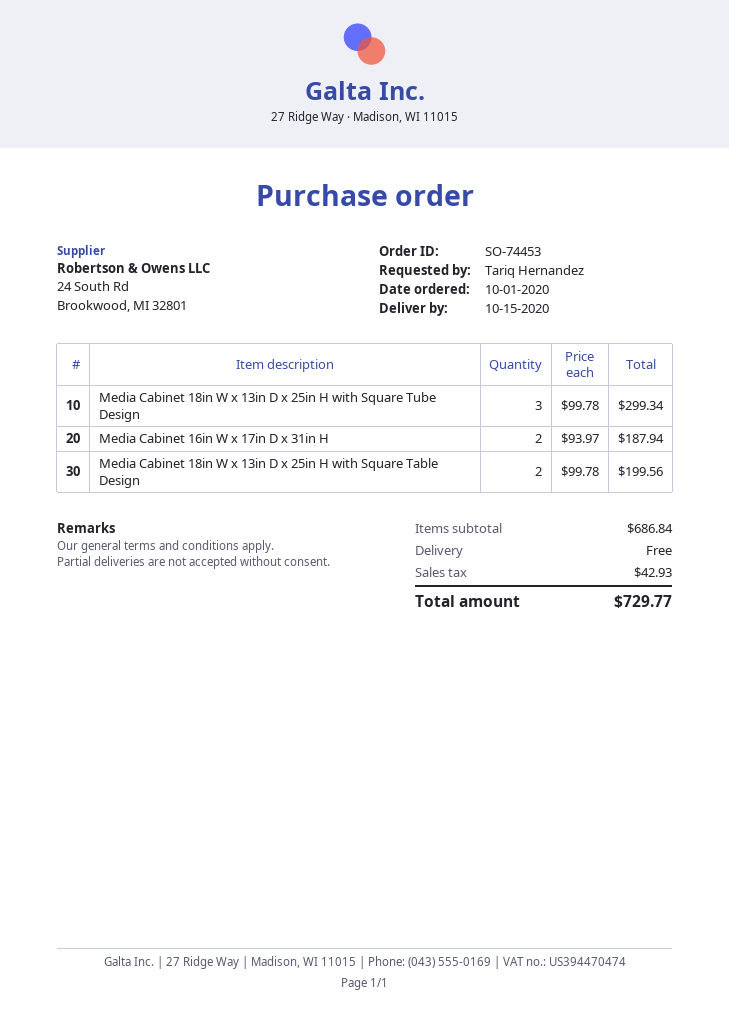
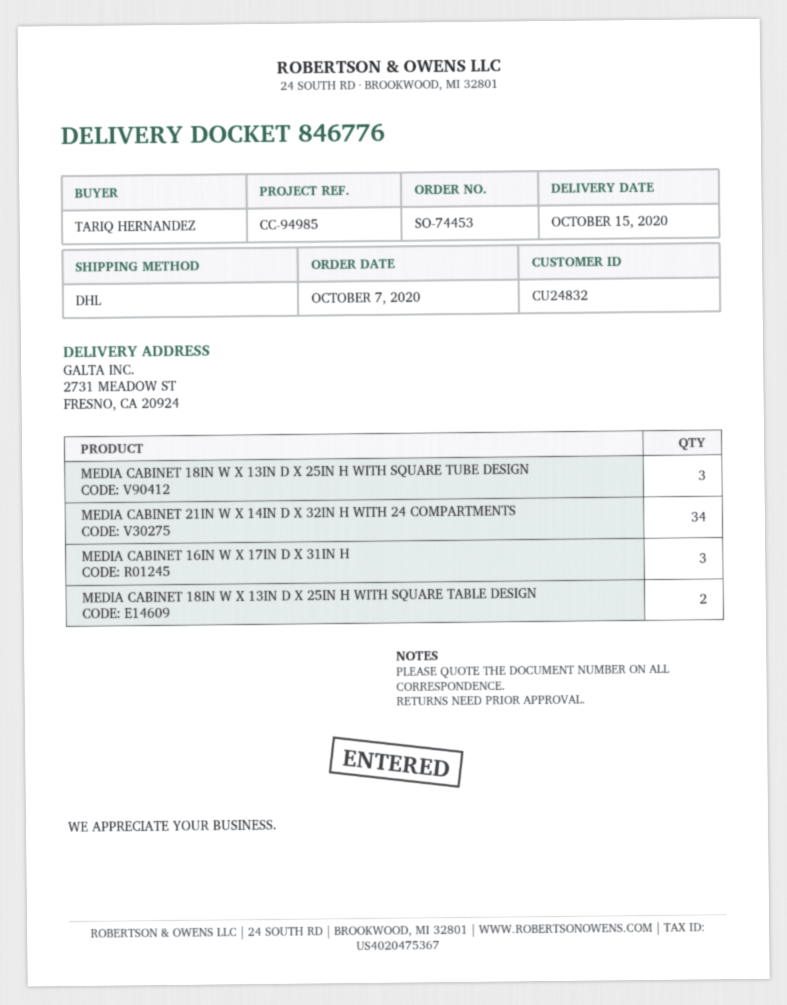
order date: 2020-10-01 -> 2020-10-07
Media Cabinet 16in W x 17in D x 31in H: 2 -> 3
MEDIA CABINET 21IN W X 14IN D X 32IN H WITH 24 COMPARTMENTS: none -> 34

